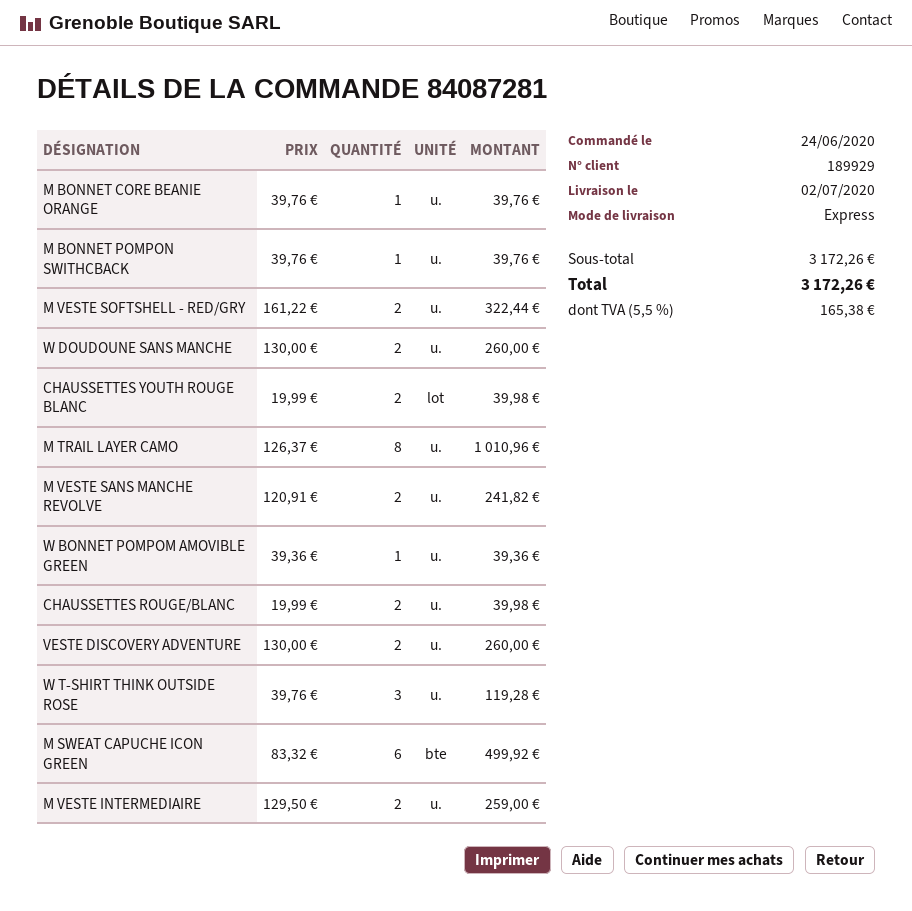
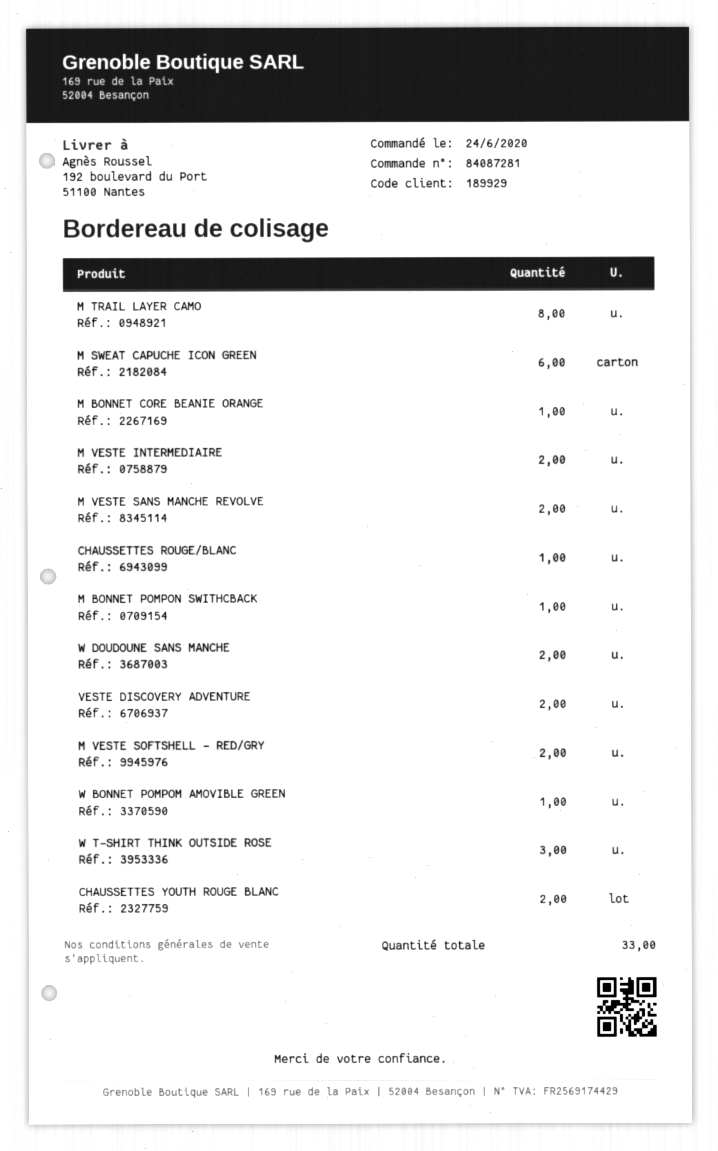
CHAUSSETTES ROUGE/BLANC: 2 -> 1

